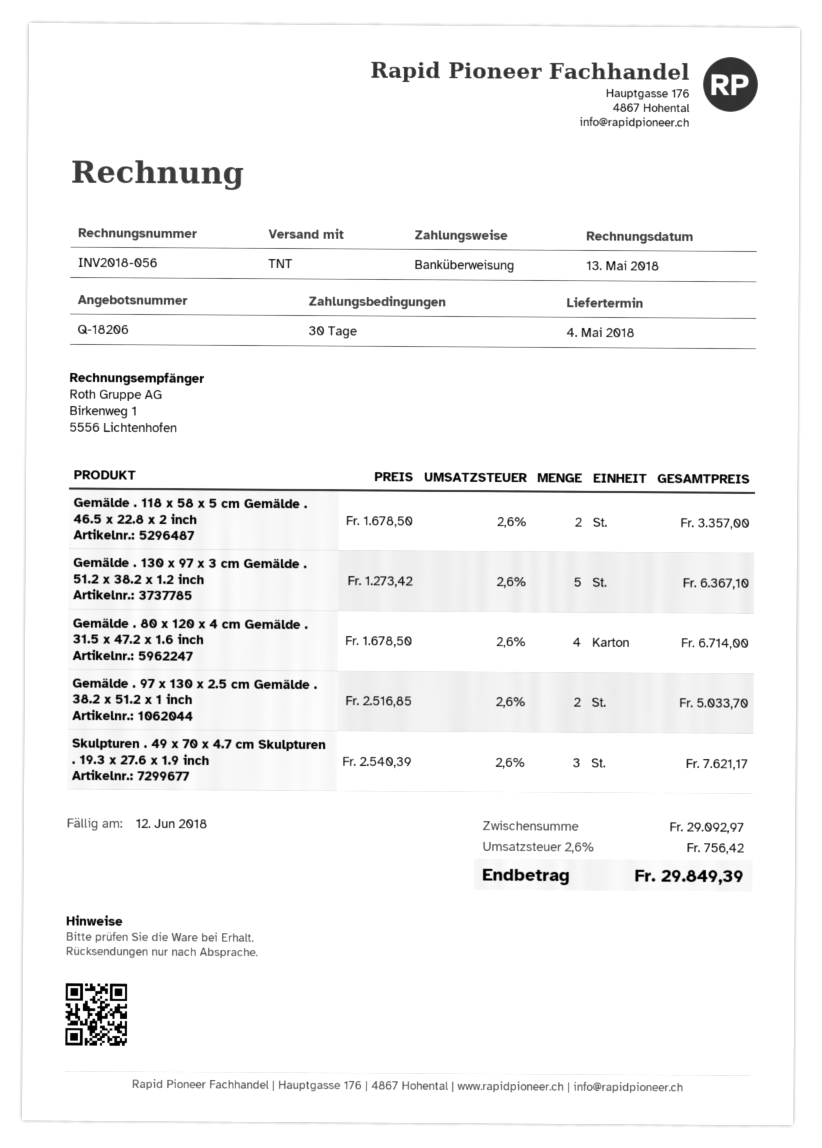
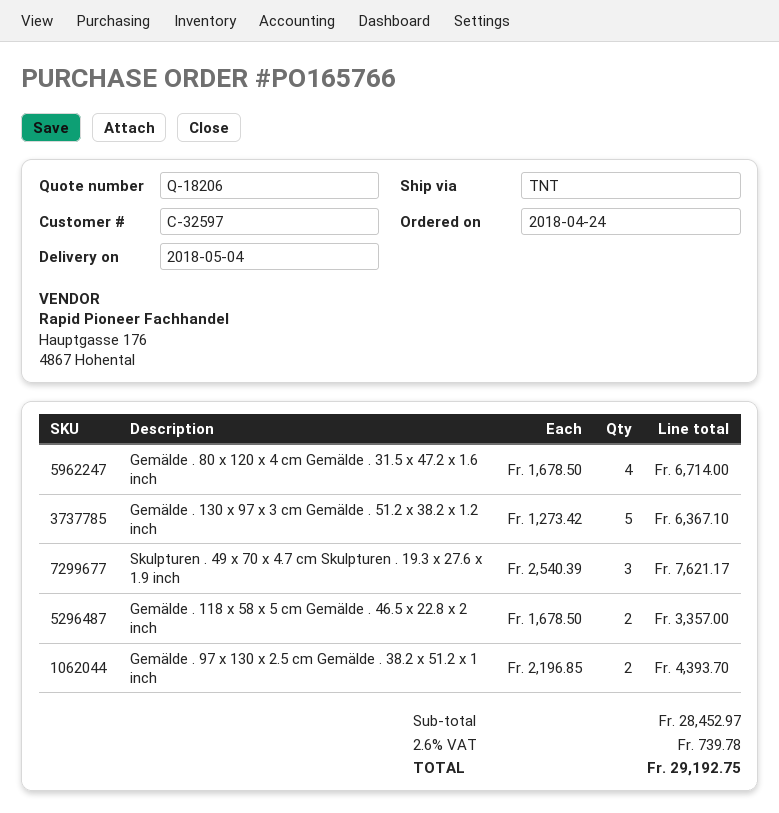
Gemälde . 97 x 130 x 2.5 cm Gemälde . 38.2 x 51.2 x 1 inch: 2 x 2516.85 = 5033.70 -> 2 x 2196.85 = 4393.70
subtotal: 29092.97 -> 28452.97
tax: 2.6% = 756.42 -> 2.6% = 739.78
total: 29849.39 -> 29192.75

